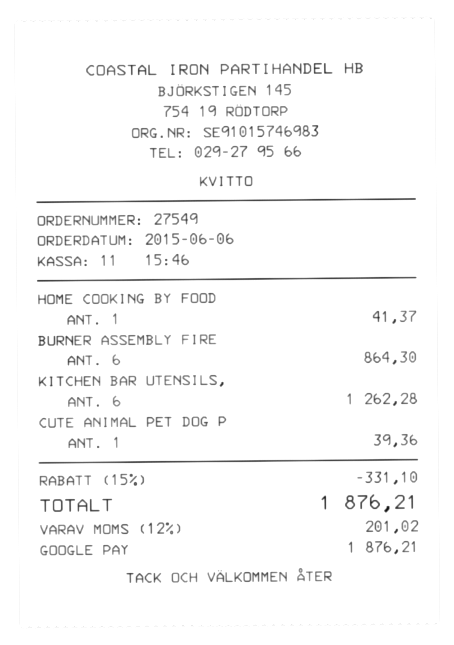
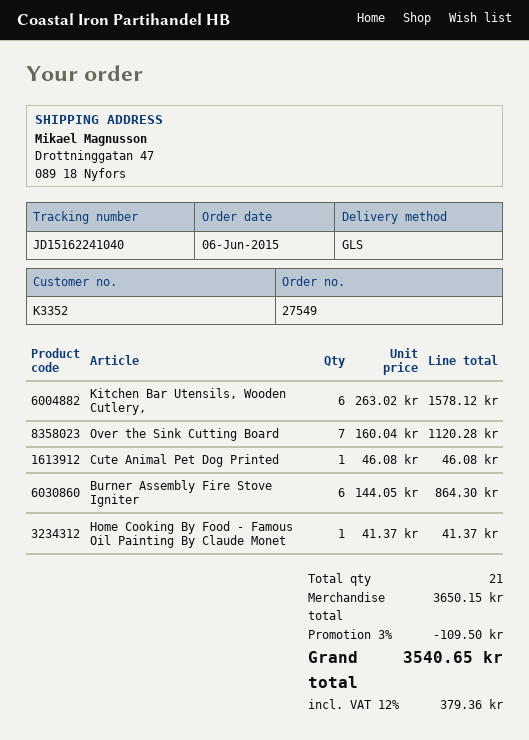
KITCHEN BAR UTENSILS,: 6 for 1262.28 -> 6 for 1578.12
CUTE ANIMAL PET DOG P: 1 for 39.36 -> 1 for 46.08
Over the Sink Cutting Board: none -> 7 for 1120.28
discount: 15% = 331.10 -> 3% = 109.50
tax: 12% = 201.02 -> 12% = 379.36
total: 1876.21 -> 3540.65

